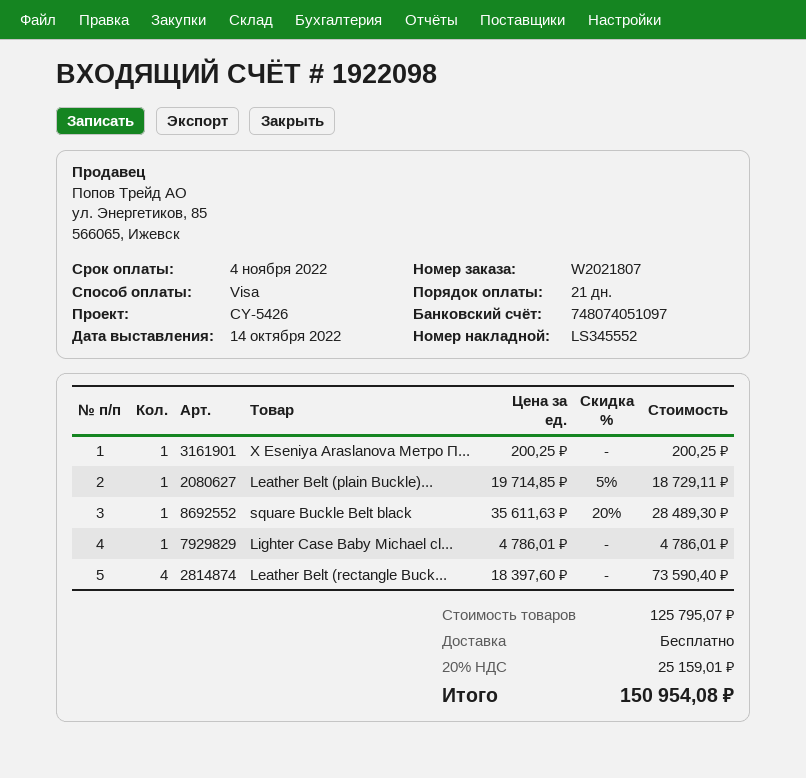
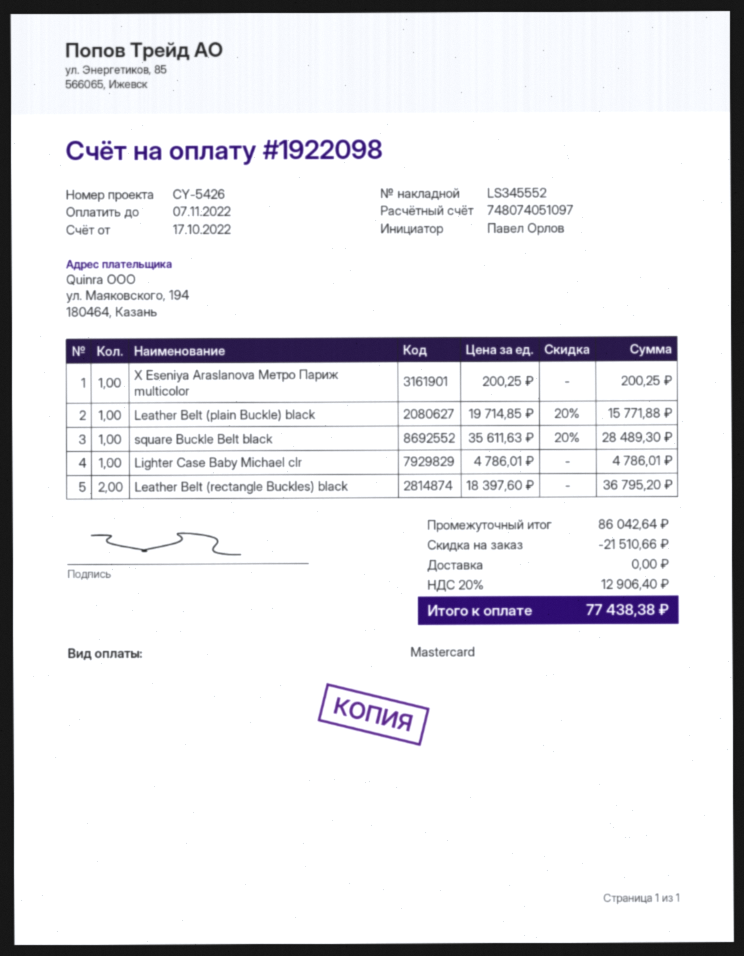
invoice date: 2022-10-14 -> 2022-10-17
due date: 2022-11-04 -> 2022-11-07
payment method: Visa -> Mastercard
Leather Belt (plain Buckle)...: 1 x 19714.85 - 5% = 18729.11 -> 1 x 19714.85 - 20% = 15771.88
Leather Belt (rectangle Buck...: 4 x 18397.60 = 73590.40 -> 2 x 18397.60 = 36795.20
subtotal: 125795.07 -> 86042.64
discount: none -> 21510.66
tax: 20% = 25159.01 -> 20% = 12906.40
total: 150954.08 -> 77438.38

